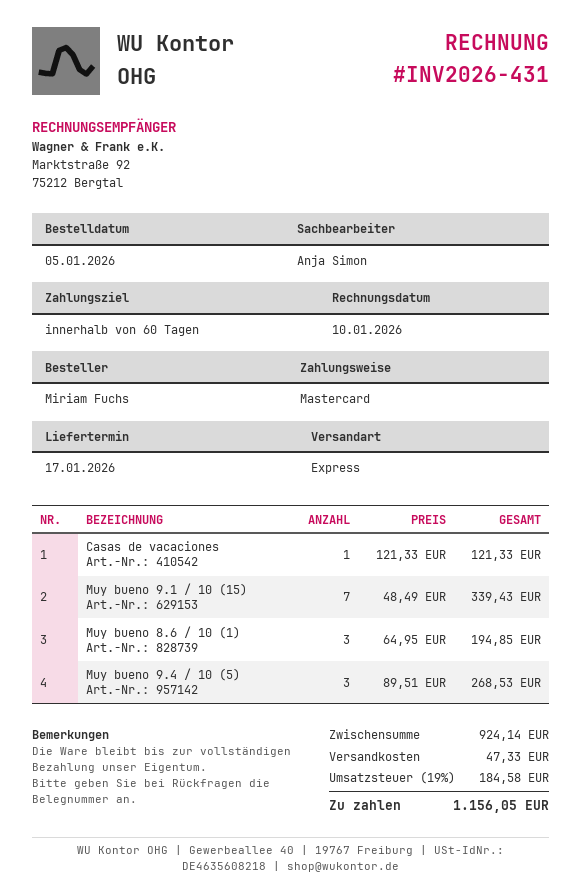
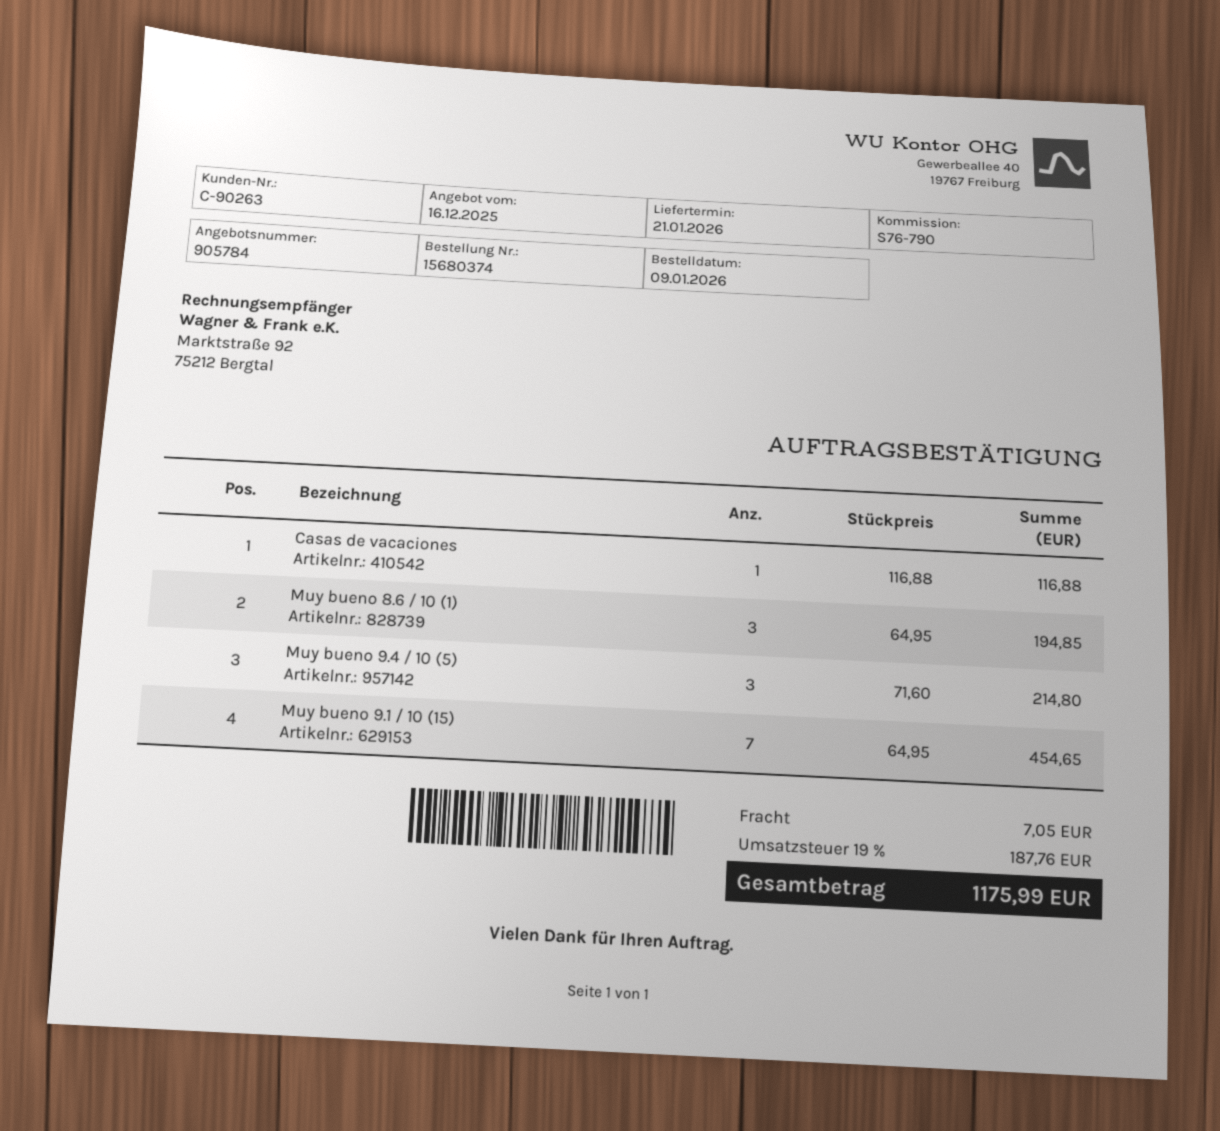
order date: 2026-01-05 -> 2026-01-09
delivery date: 2026-01-17 -> 2026-01-21
Casas de vacaciones: 1 x 121.33 = 121.33 -> 1 x 116.88 = 116.88
Muy bueno 9.1 / 10 (15): 7 x 48.49 = 339.43 -> 7 x 64.95 = 454.65
Muy bueno 9.4 / 10 (5): 3 x 89.51 = 268.53 -> 3 x 71.60 = 214.80
shipping: 47.33 -> 7.05
tax: 19% = 184.58 -> 19% = 187.76
total: 1156.05 -> 1175.99

